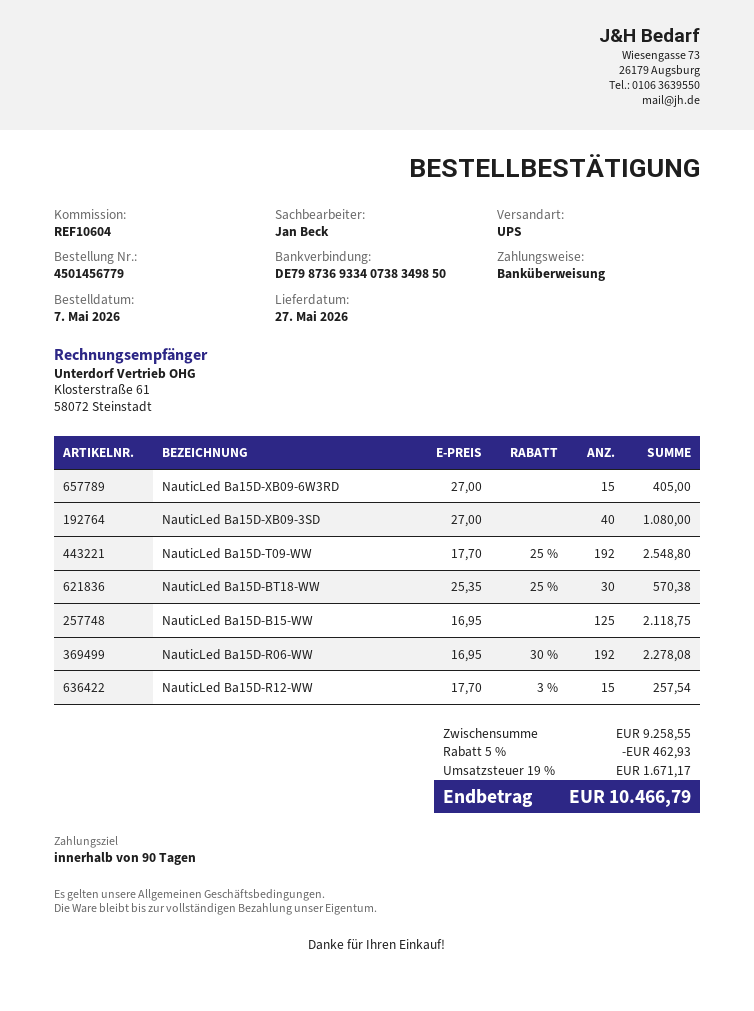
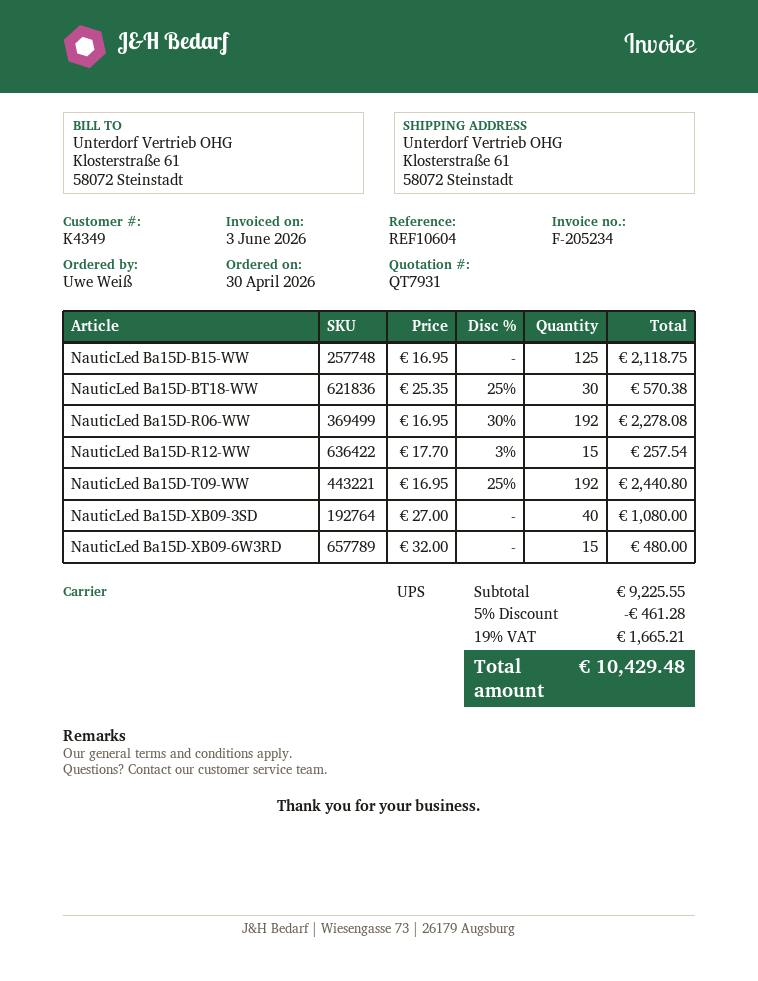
order date: 2026-05-07 -> 2026-04-30
NauticLed Ba15D-XB09-6W3RD: 15 x 27.00 = 405.00 -> 15 x 32.00 = 480.00
NauticLed Ba15D-T09-WW: 192 x 17.70 - 25% = 2548.80 -> 192 x 16.95 - 25% = 2440.80
subtotal: 9258.55 -> 9225.55
discount: 5% = 462.93 -> 5% = 461.28
tax: 19% = 1671.17 -> 19% = 1665.21
total: 10466.79 -> 10429.48

